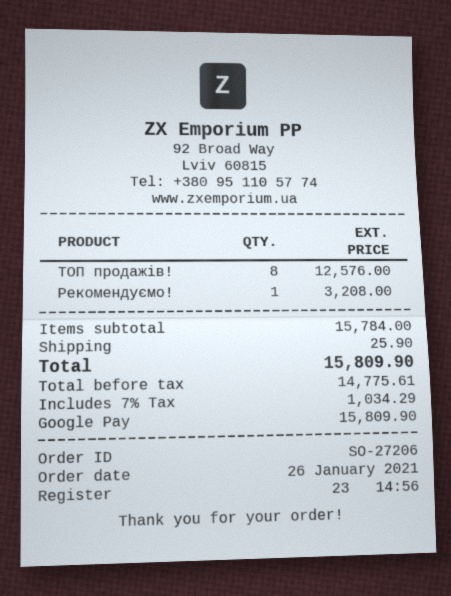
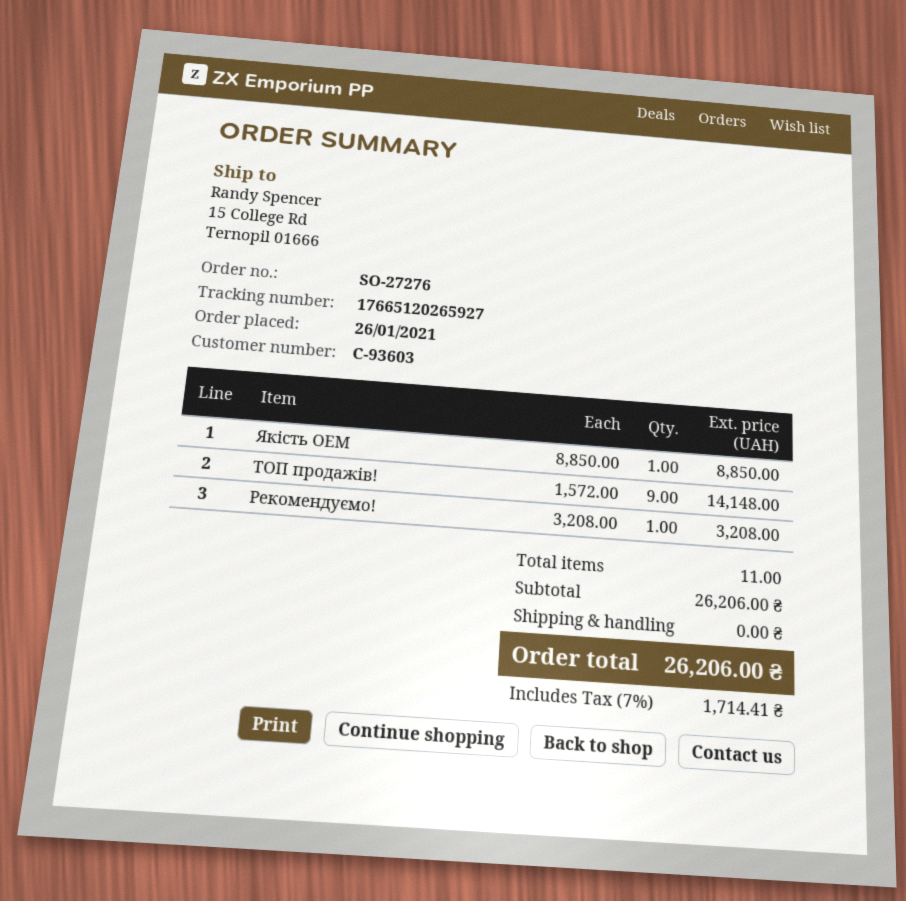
order number: SO-27206 -> SO-27276
ТОП продажів!: 8 for 12576.00 -> 9 for 14148.00
Якість OEM: none -> 1 for 8850.00
subtotal: 15784.00 -> 26206.00
shipping: 25.90 -> 0.00
tax: 7% = 1034.29 -> 7% = 1714.41
total: 15809.90 -> 26206.00

